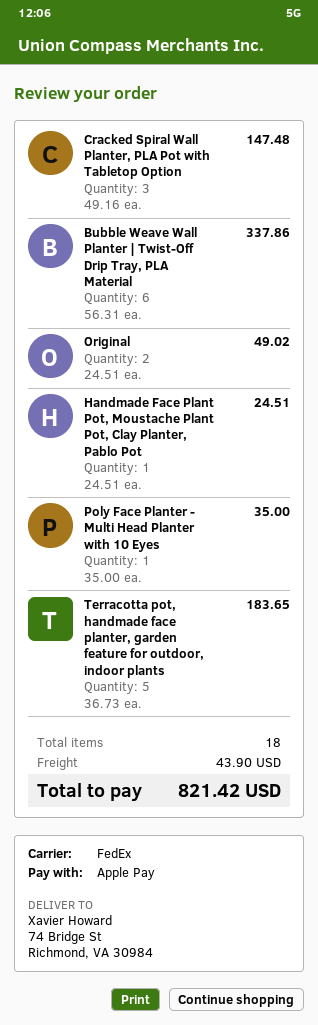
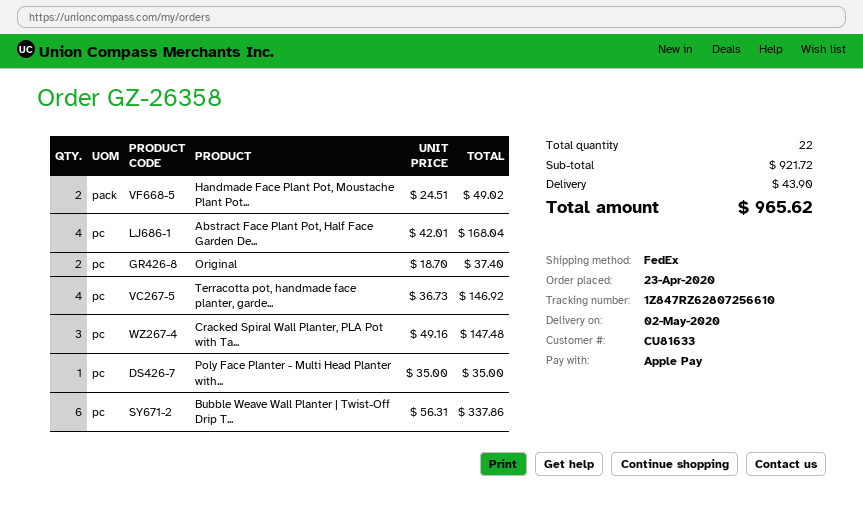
Original: 2 x 24.51 = 49.02 -> 2 x 18.70 = 37.40
Handmade Face Plant Pot, Moustache Plant Pot, Clay Planter, Pablo Pot: 1 x 24.51 = 24.51 -> 2 x 24.51 = 49.02
Terracotta pot, handmade face planter, garden feature for outdoor, indoor plants: 5 x 36.73 = 183.65 -> 4 x 36.73 = 146.92
Abstract Face Plant Pot, Half Face Garden De...: none -> 4 x 42.01 = 168.04
total quantity: 18 -> 22
total: 821.42 -> 965.62

